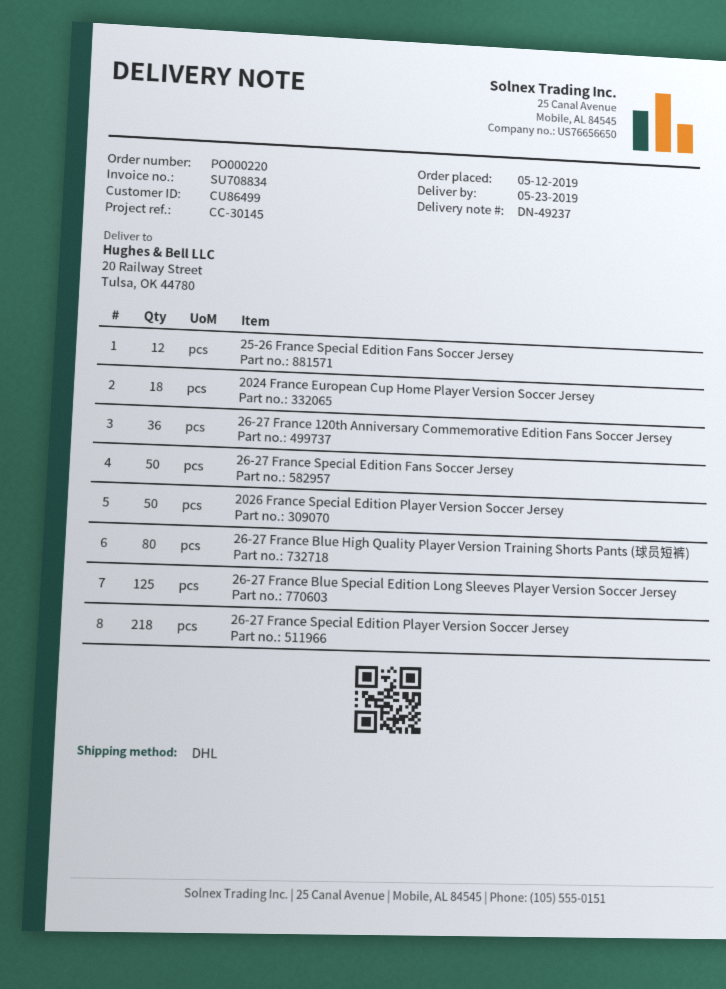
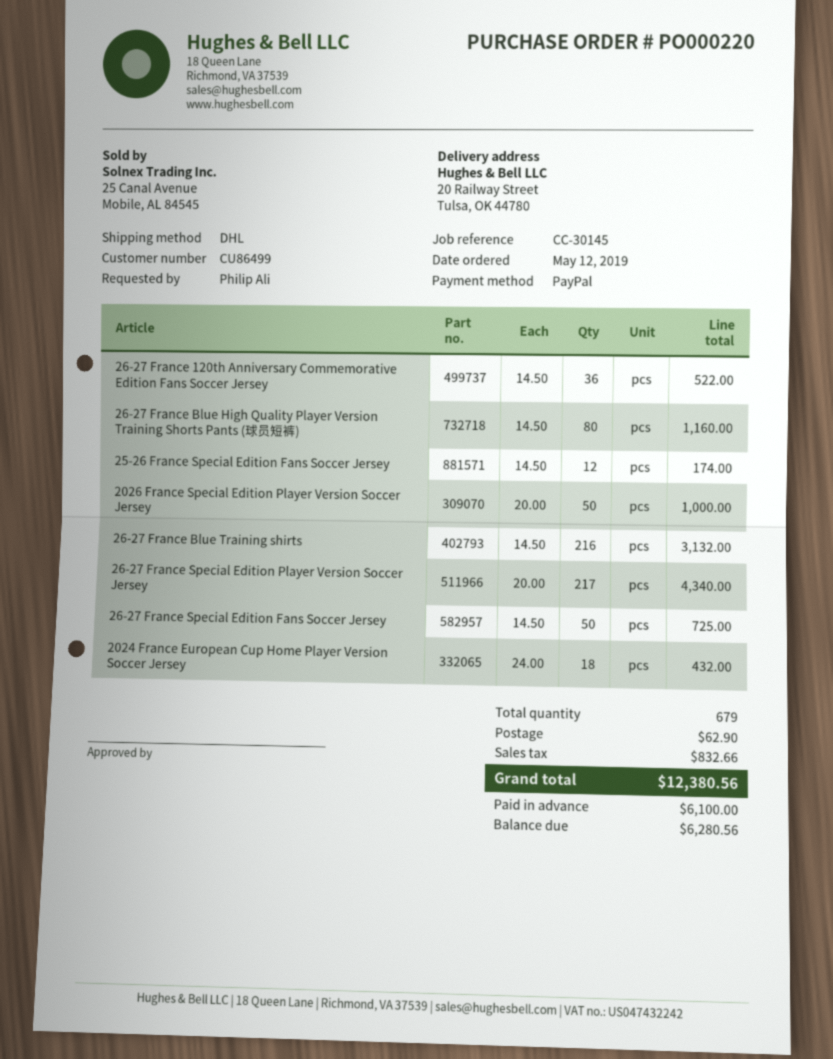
26-27 France Blue Special Edition Long Sleeves Player Version Soccer Jersey: 125 -> none
26-27 France Special Edition Player Version Soccer Jersey: 218 -> 217
26-27 France Blue Training shirts: none -> 216

